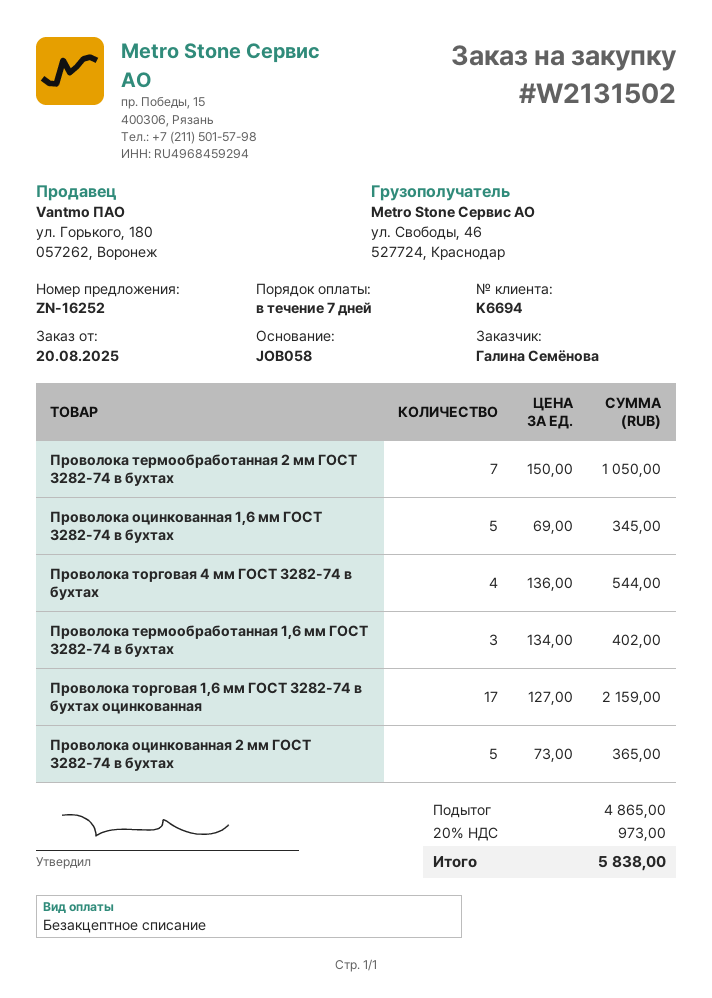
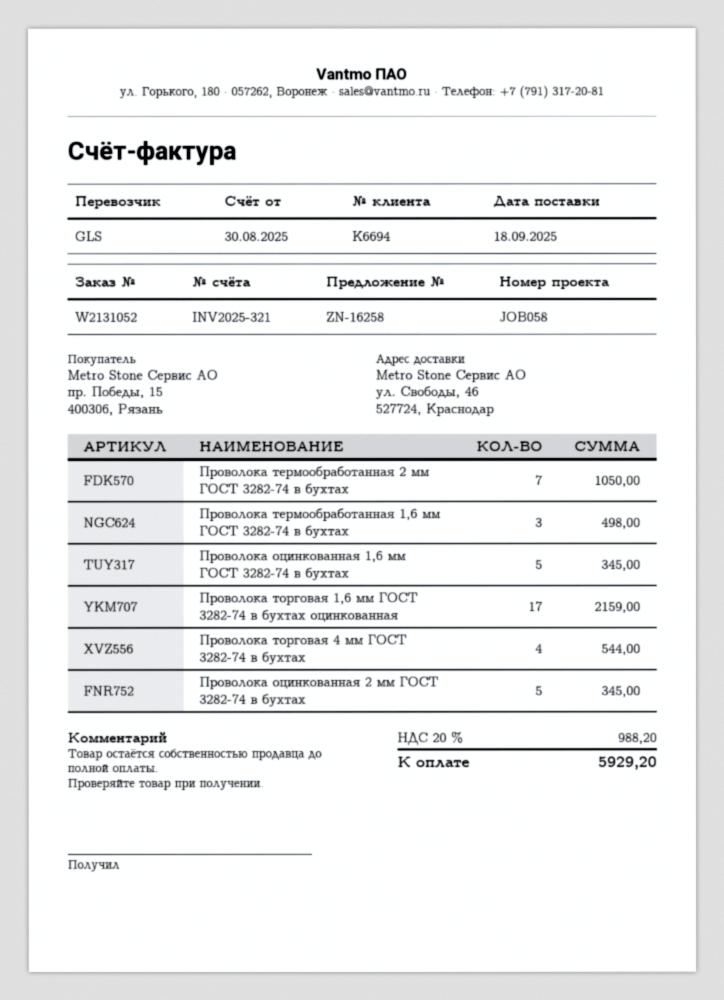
quote number: ZN-16252 -> ZN-16258
order number: W2131502 -> W2131052
Проволока термообработанная 1,6 мм ГОСТ 3282-74 в бухтах: 3 for 402.00 -> 3 for 498.00
Проволока оцинкованная 2 мм ГОСТ 3282-74 в бухтах: 5 for 365.00 -> 5 for 345.00
tax: 20% = 973.00 -> 20% = 988.20
total: 5838.00 -> 5929.20

